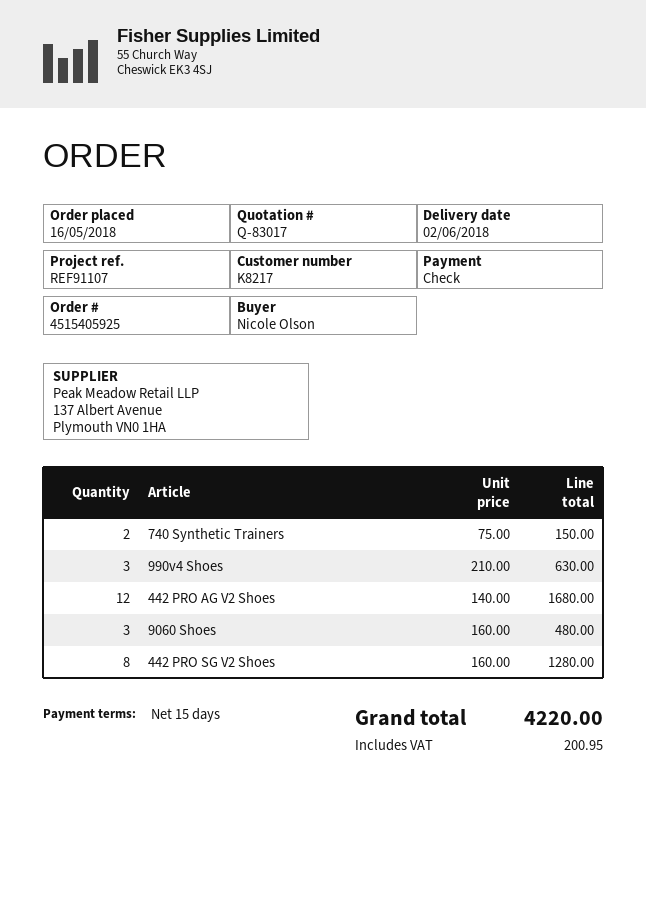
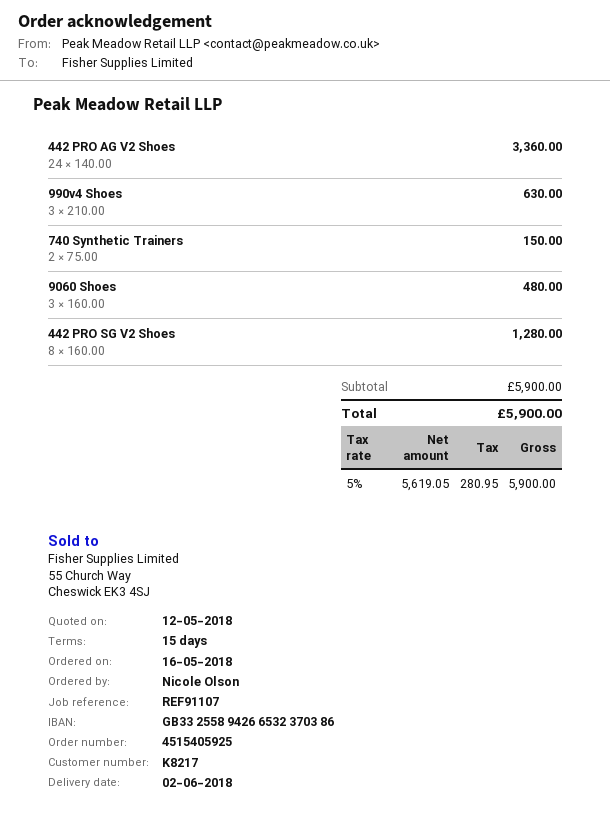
442 PRO AG V2 Shoes: 12 x 140.00 = 1680.00 -> 24 x 140.00 = 3360.00
tax: 200.95 -> 280.95
total: 4220.00 -> 5900.00

